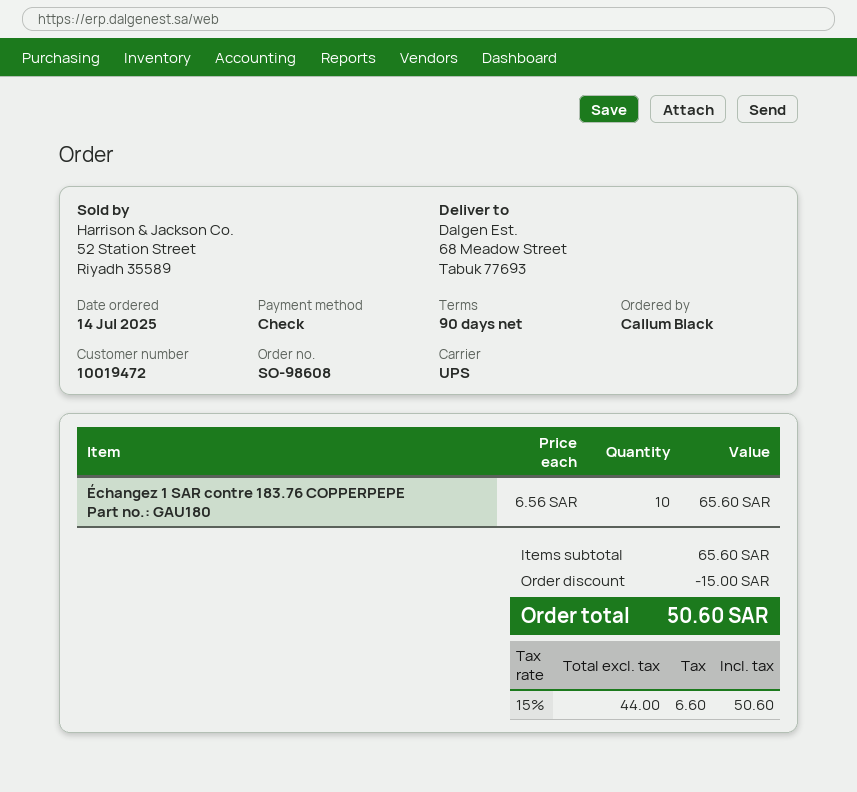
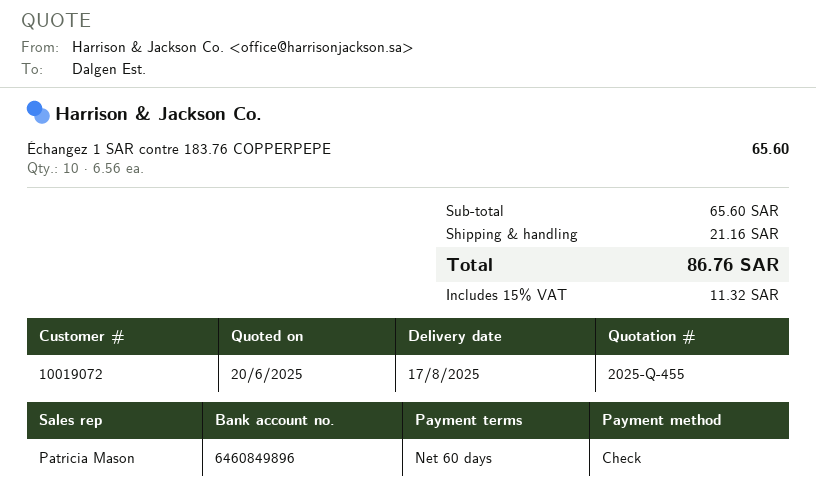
payment terms: 90 days -> 60 days
customer number: 10019472 -> 10019072
discount: 15.00 -> none
shipping: none -> 21.16
tax: 15% = 6.60 -> 15% = 11.32
total: 50.60 -> 86.76

